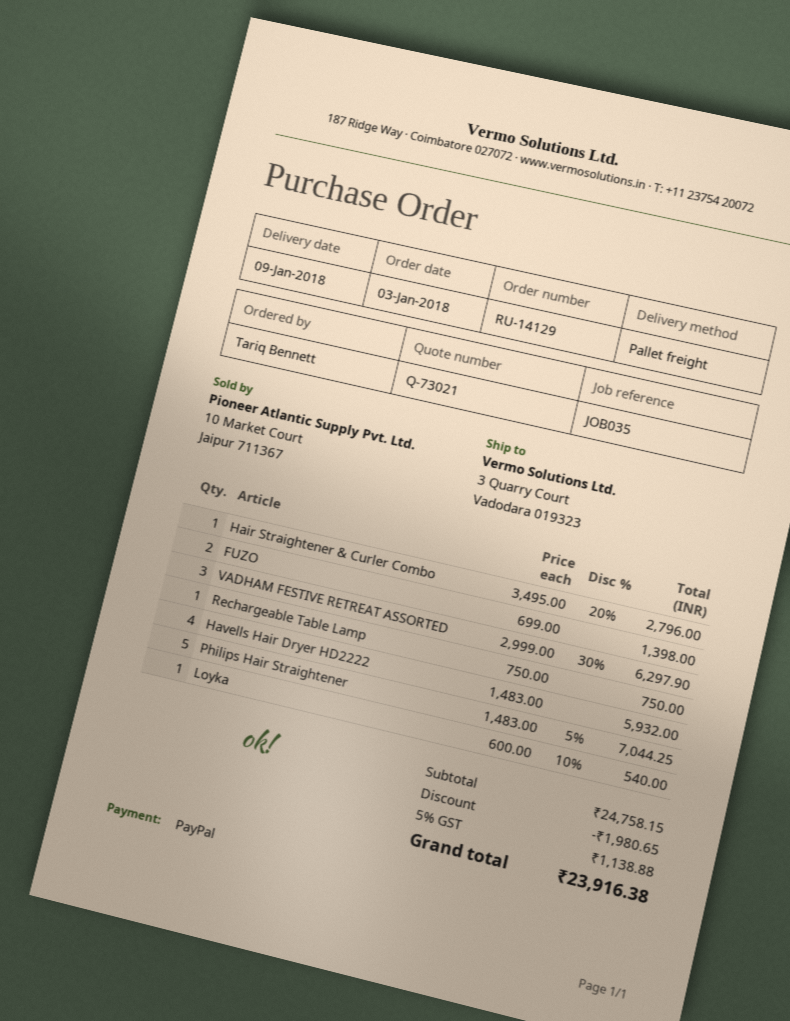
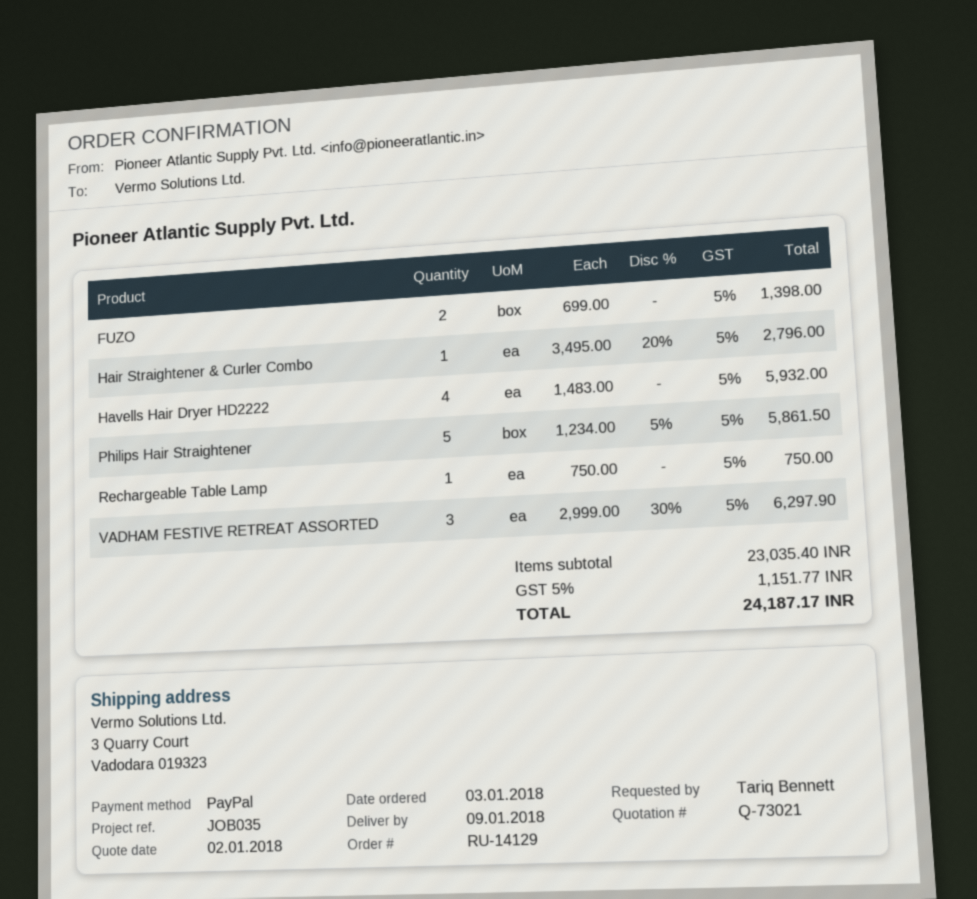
Philips Hair Straightener: 5 x 1483.00 - 5% = 7044.25 -> 5 x 1234.00 - 5% = 5861.50
Loyka: 1 x 600.00 - 10% = 540.00 -> none
subtotal: 24758.15 -> 23035.40
discount: 1980.65 -> none
tax: 5% = 1138.88 -> 5% = 1151.77
total: 23916.38 -> 24187.17

